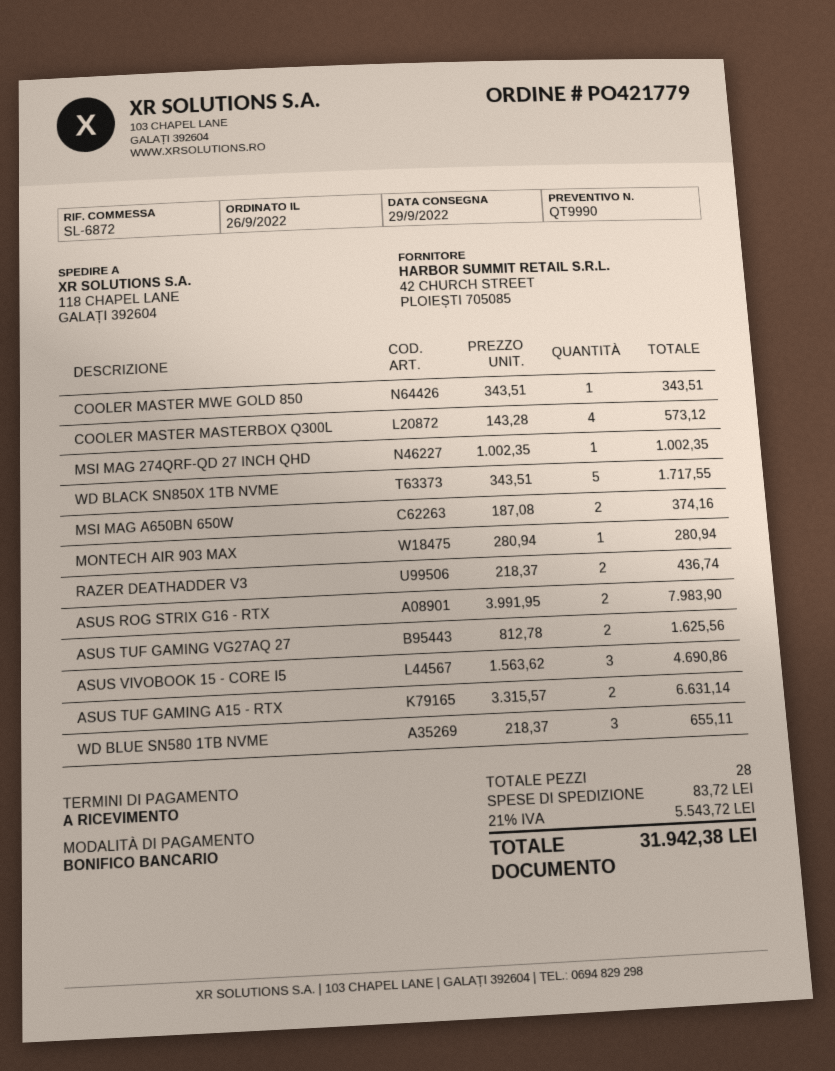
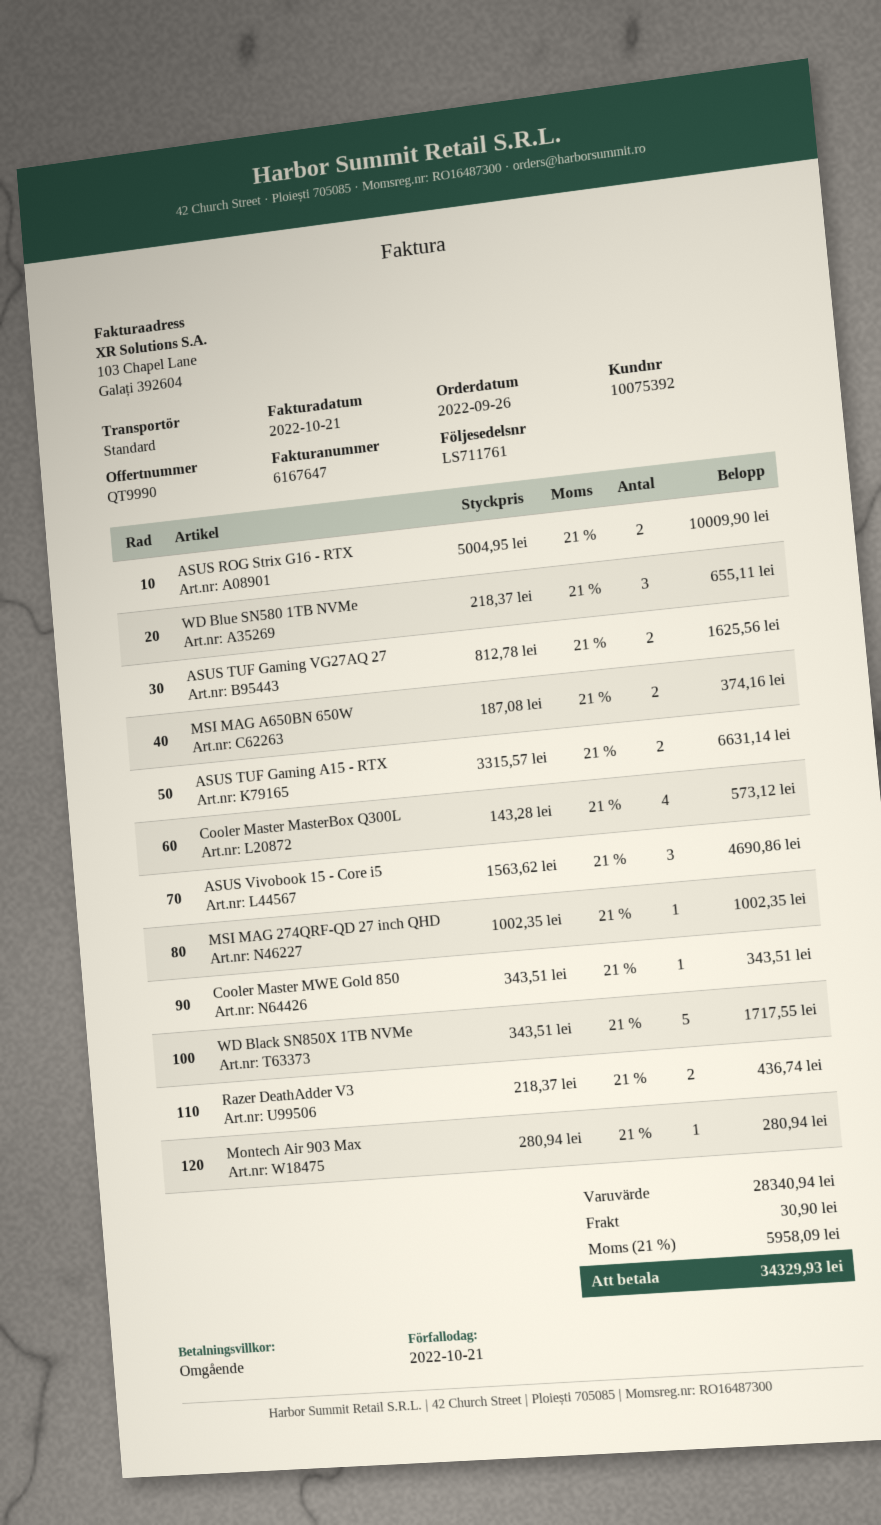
ASUS ROG STRIX G16 - RTX: 2 x 3991.95 = 7983.90 -> 2 x 5004.95 = 10009.90
shipping: 83.72 -> 30.90
tax: 21% = 5543.72 -> 21% = 5958.09
total: 31942.38 -> 34329.93

